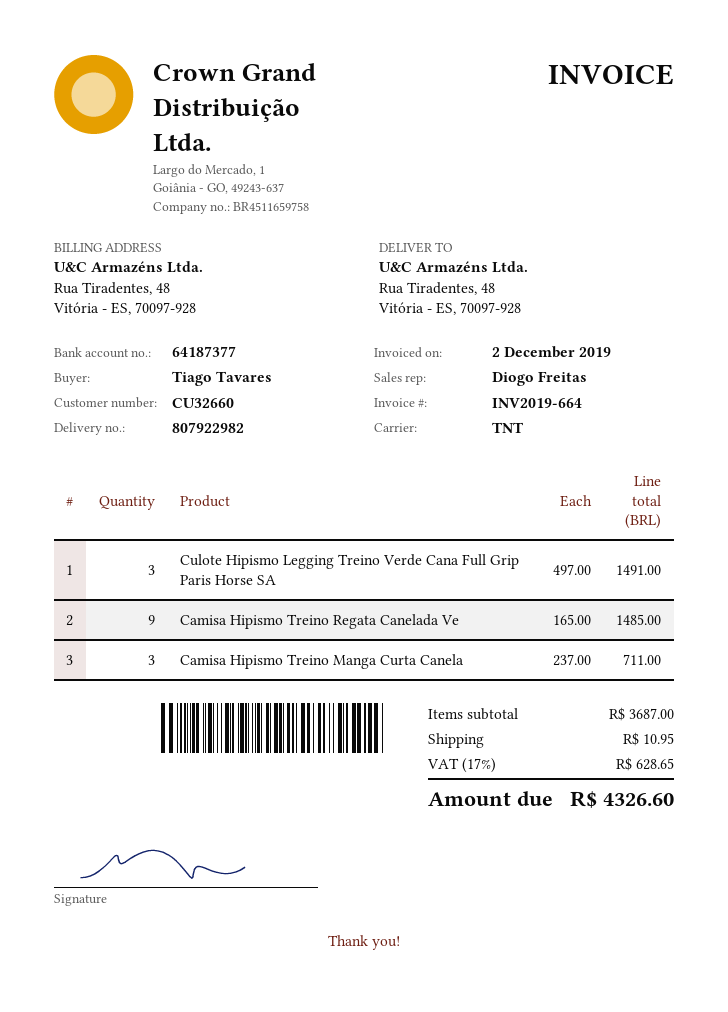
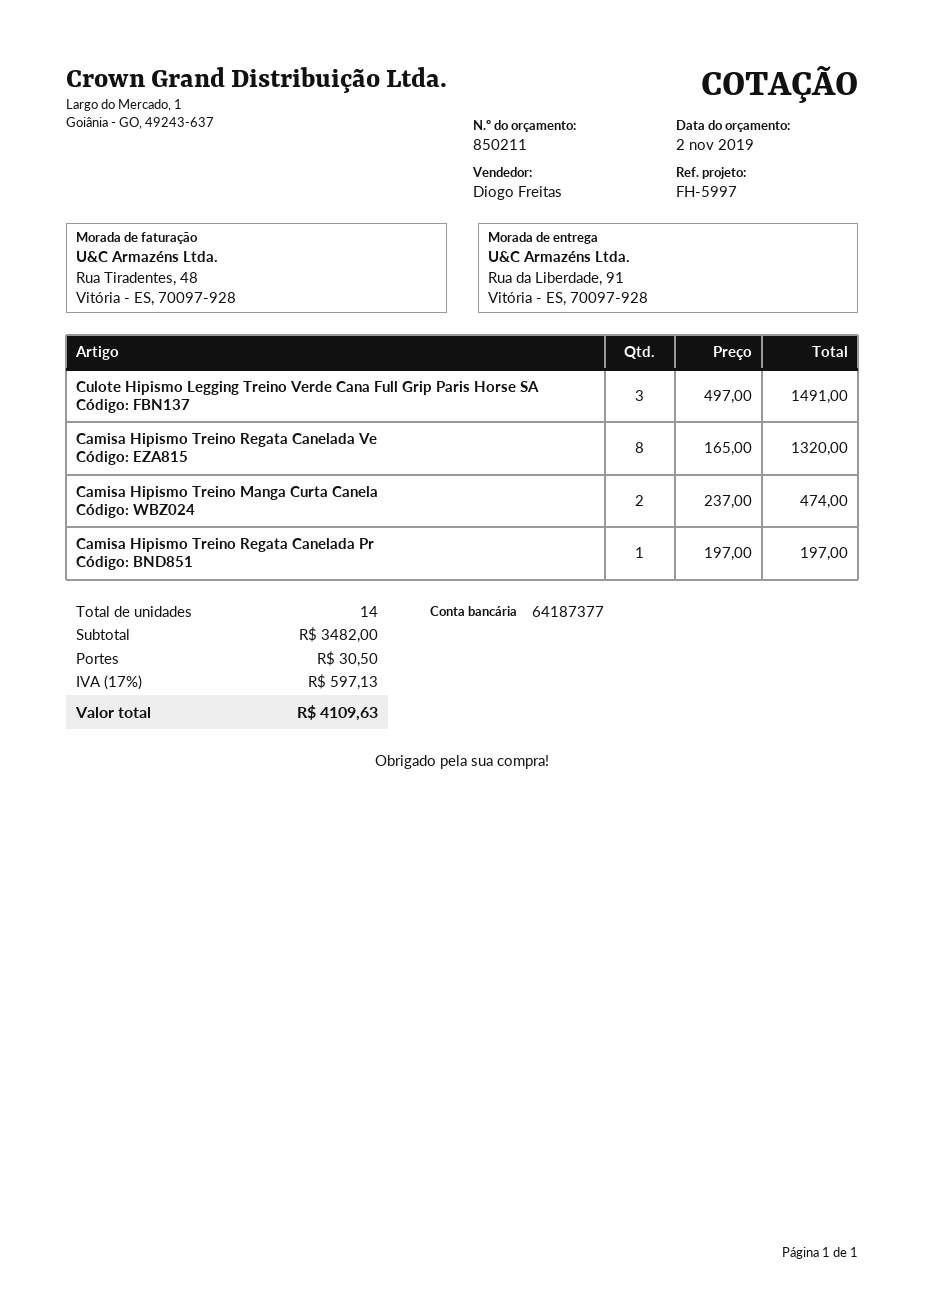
ship to: Rua Tiradentes, 48, Vitória - ES, 70097-928 -> Rua da Liberdade, 91, Vitória - ES, 70097-928
Camisa Hipismo Treino Regata Canelada Ve: 9 x 165.00 = 1485.00 -> 8 x 165.00 = 1320.00
Camisa Hipismo Treino Manga Curta Canela: 3 x 237.00 = 711.00 -> 2 x 237.00 = 474.00
Camisa Hipismo Treino Regata Canelada Pr: none -> 1 x 197.00 = 197.00
subtotal: 3687.00 -> 3482.00
shipping: 10.95 -> 30.50
tax: 17% = 628.65 -> 17% = 597.13
total: 4326.60 -> 4109.63

